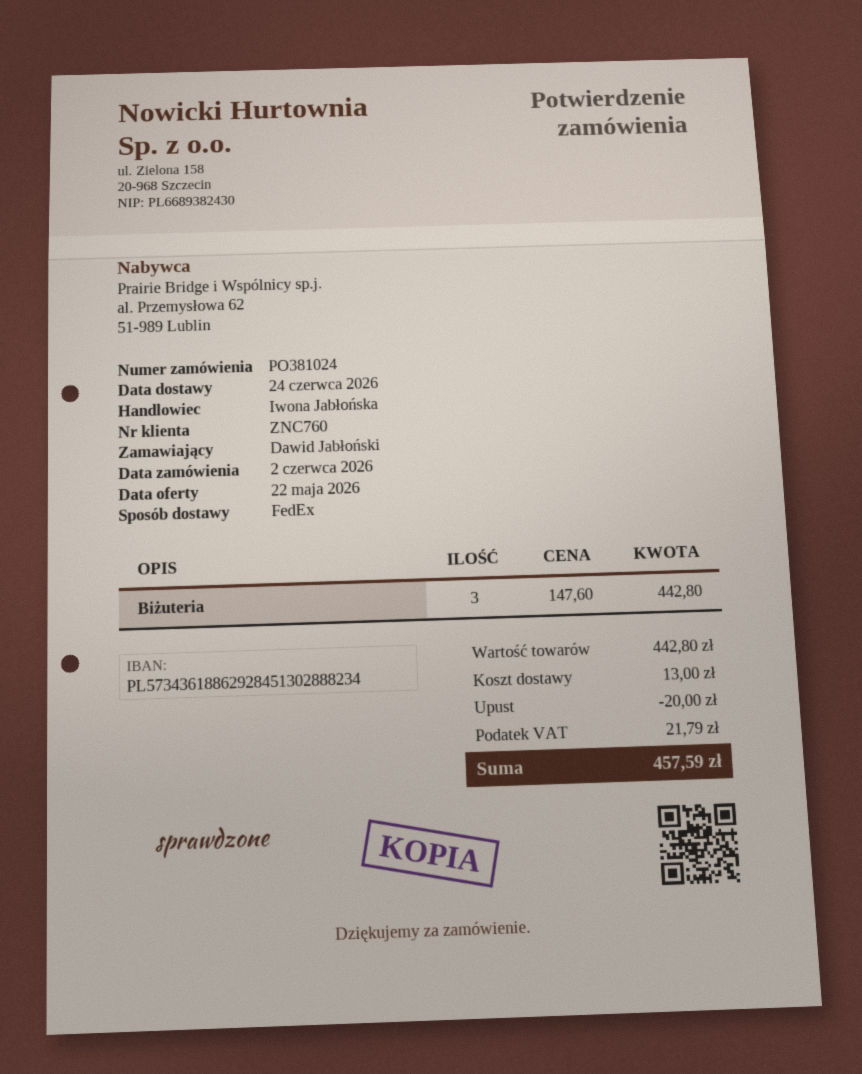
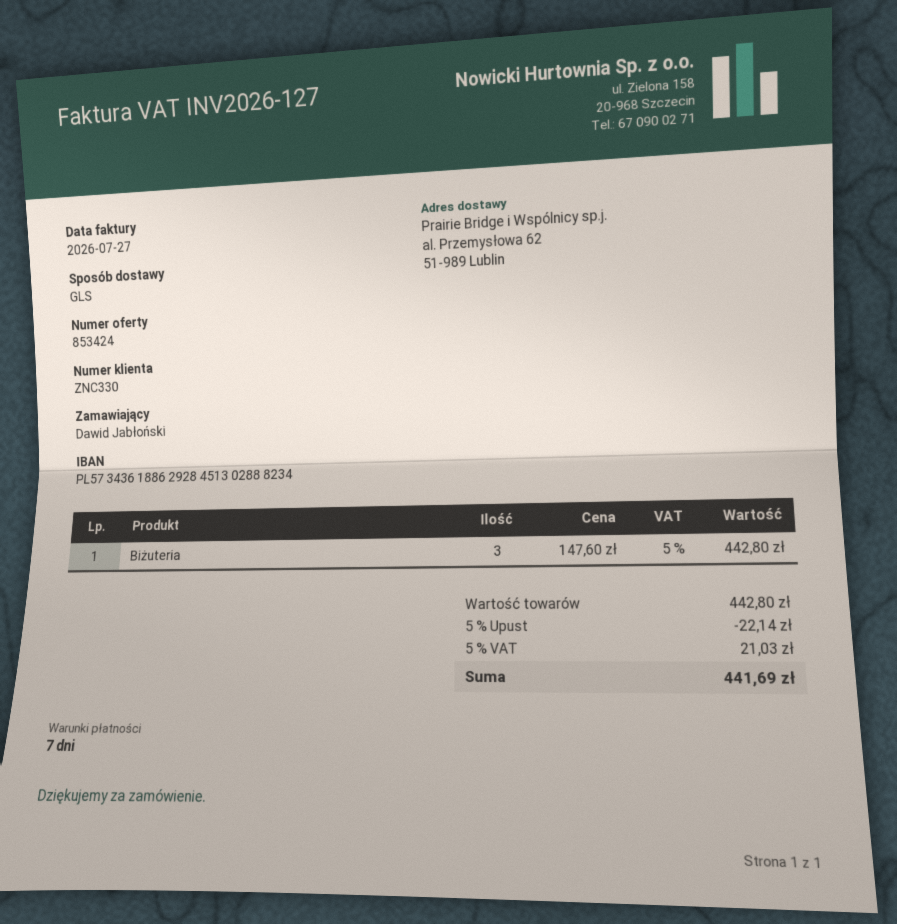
customer number: ZNC760 -> ZNC330
shipping method: FedEx -> GLS
discount: 20.00 -> 22.14
shipping: 13.00 -> none
tax: 21.79 -> 21.03
total: 457.59 -> 441.69

